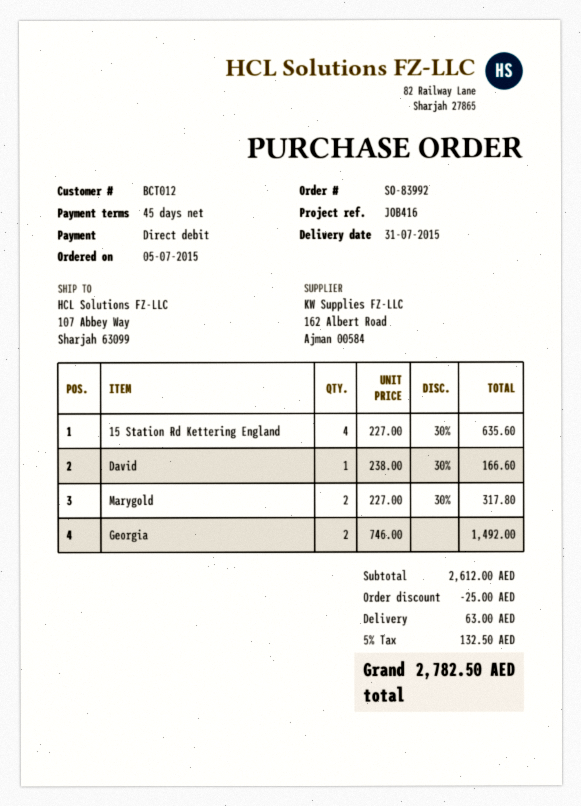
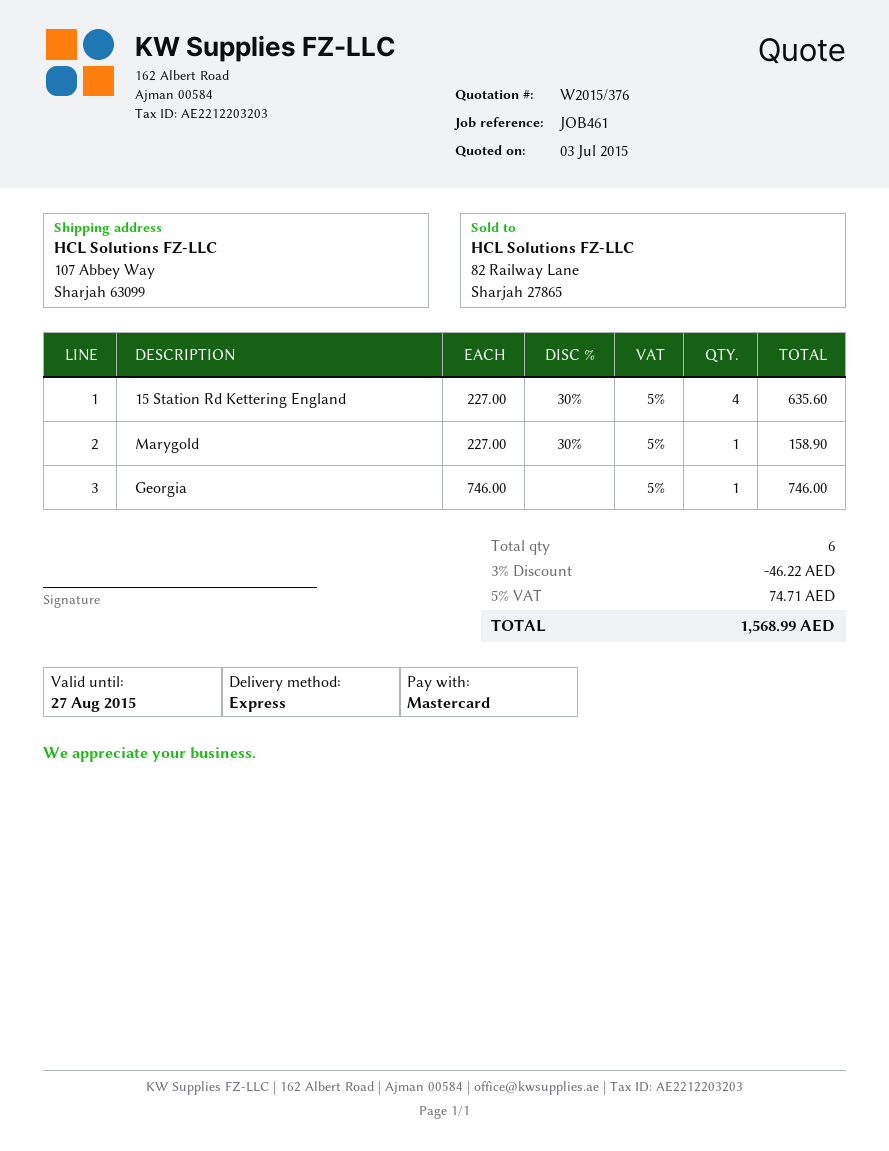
reference: JOB416 -> JOB461
payment method: direct debit -> Mastercard
David: 1 x 238.00 - 30% = 166.60 -> none
Marygold: 2 x 227.00 - 30% = 317.80 -> 1 x 227.00 - 30% = 158.90
Georgia: 2 x 746.00 = 1492.00 -> 1 x 746.00 = 746.00
discount: 25.00 -> 46.22
shipping: 63.00 -> none
tax: 5% = 132.50 -> 5% = 74.71
total: 2782.50 -> 1568.99

